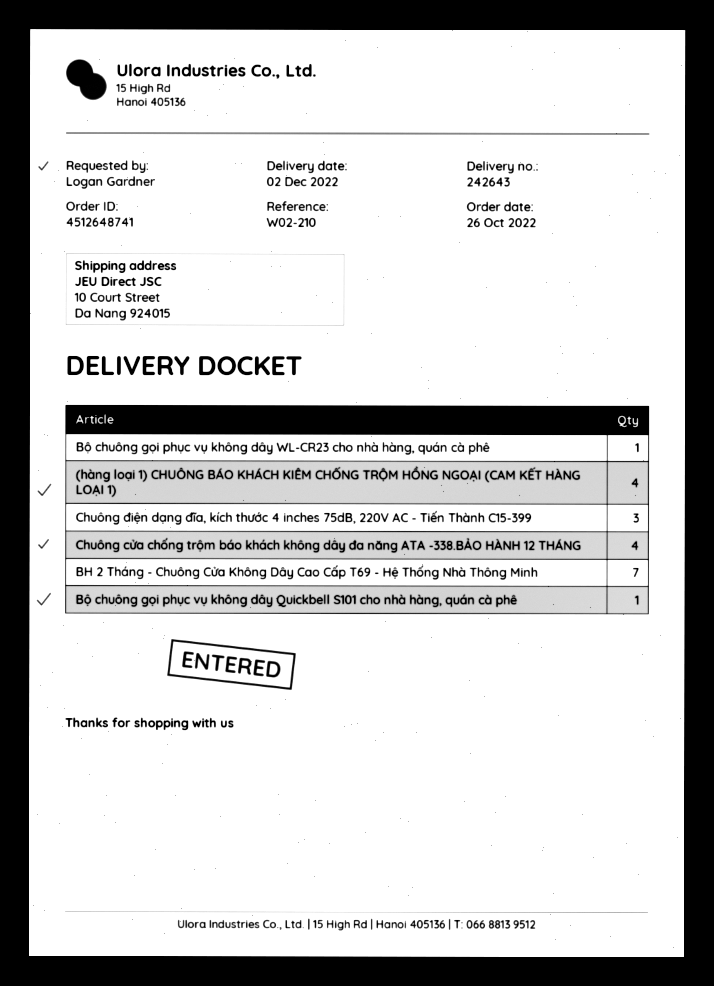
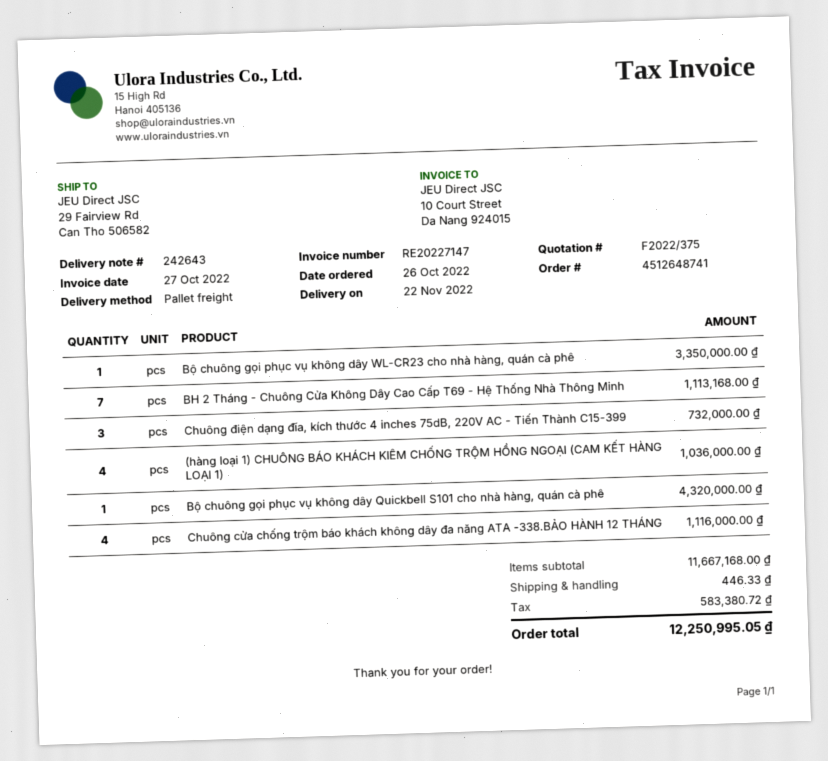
delivery date: 2022-12-02 -> 2022-11-22
ship to: 10 Court Street, Da Nang 924015 -> 29 Fairview Rd, Can Tho 506582

